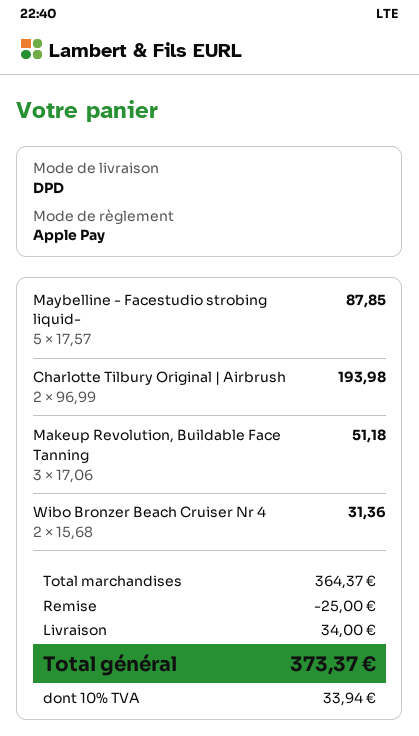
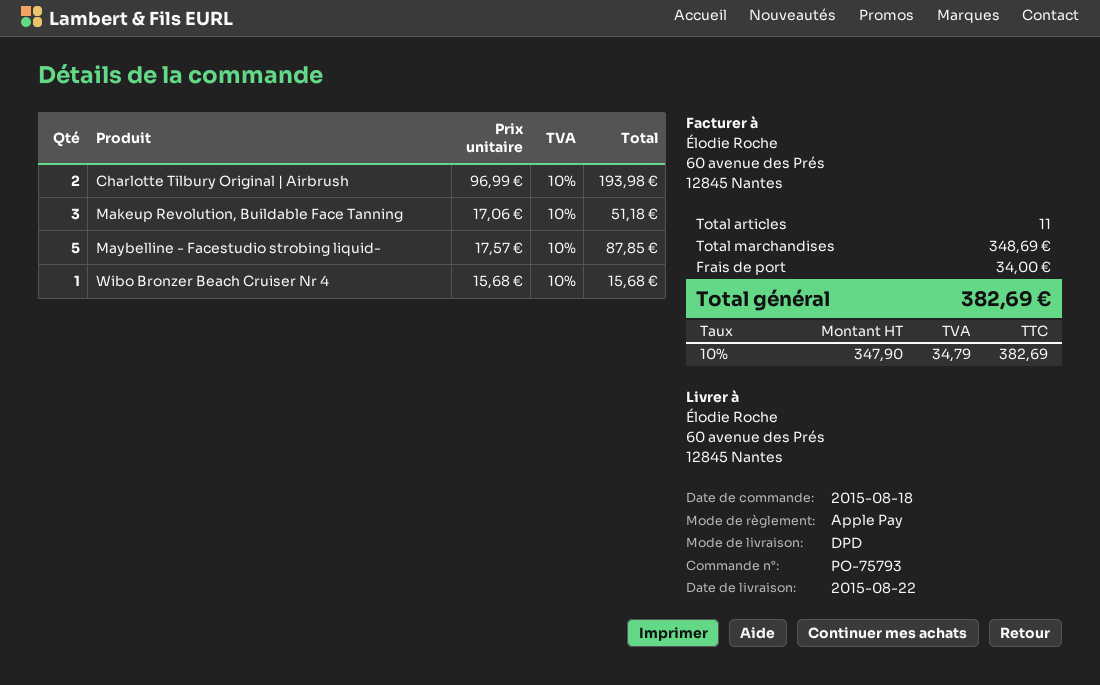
Wibo Bronzer Beach Cruiser Nr 4: 2 x 15.68 = 31.36 -> 1 x 15.68 = 15.68
subtotal: 364.37 -> 348.69
discount: 25.00 -> none
tax: 10% = 33.94 -> 10% = 34.79
total: 373.37 -> 382.69

